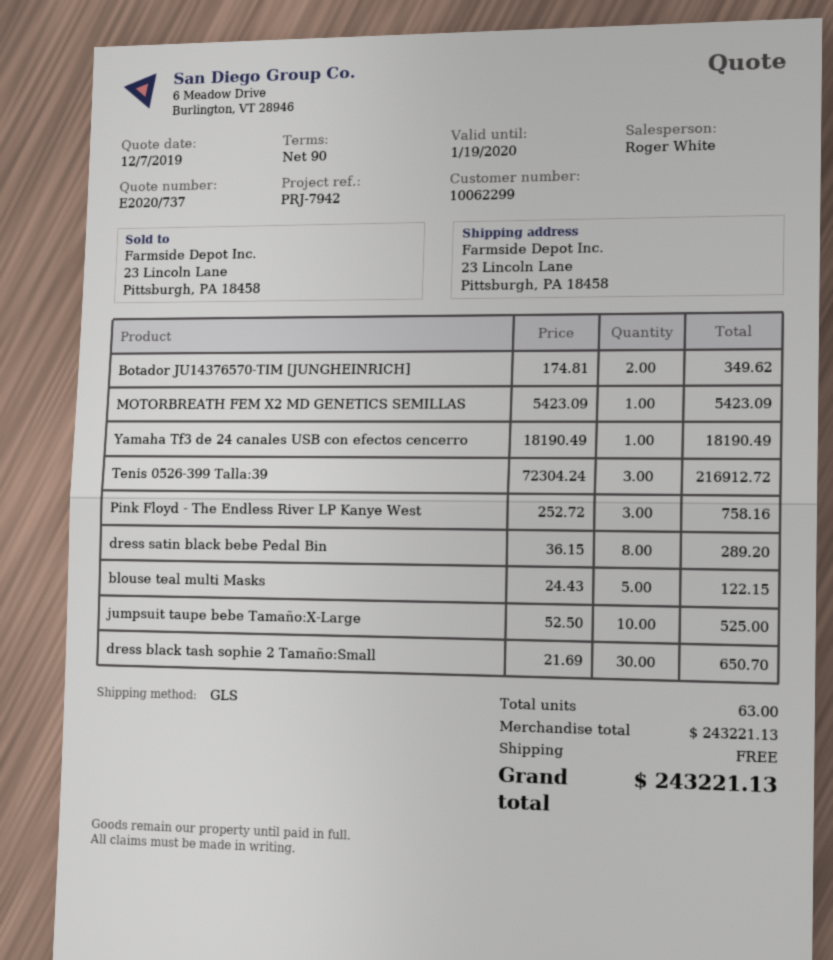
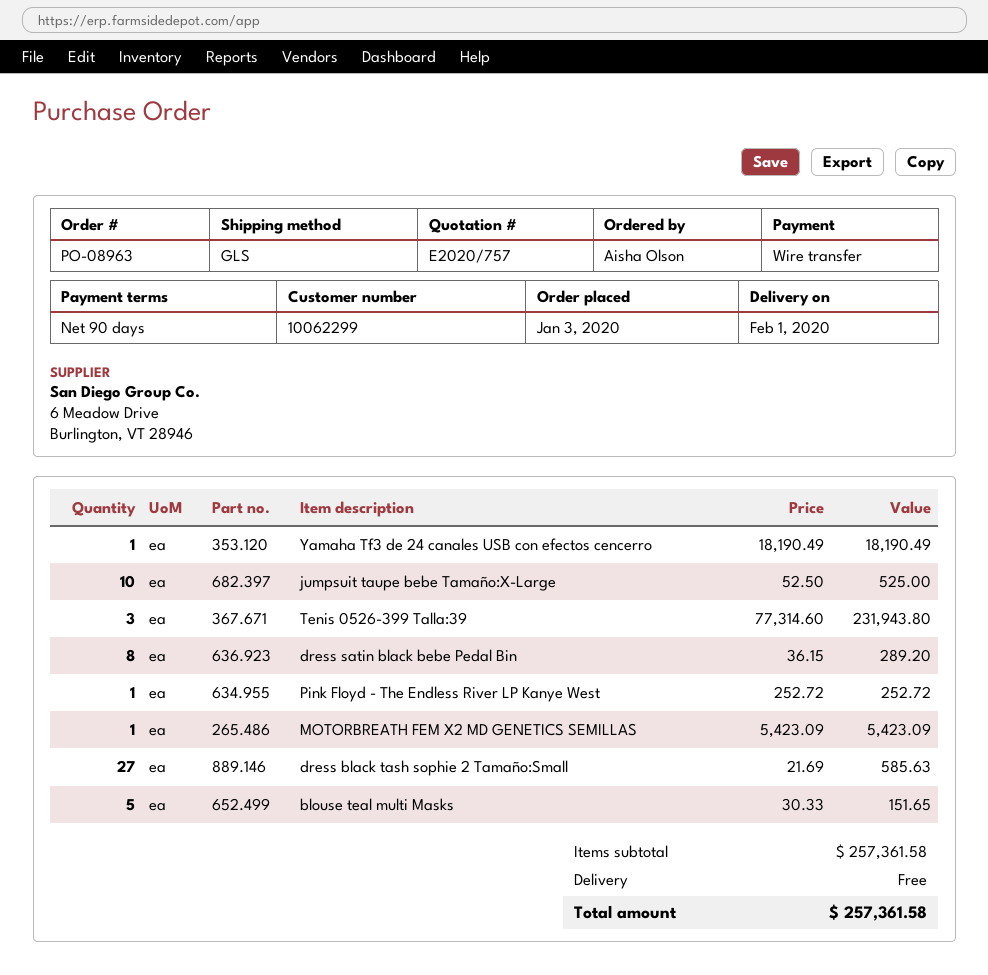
quote number: E2020/737 -> E2020/757
Botador JU14376570-TIM [JUNGHEINRICH]: 2 x 174.81 = 349.62 -> none
Tenis 0526-399 Talla:39: 3 x 72304.24 = 216912.72 -> 3 x 77314.60 = 231943.80
Pink Floyd - The Endless River LP Kanye West: 3 x 252.72 = 758.16 -> 1 x 252.72 = 252.72
blouse teal multi Masks: 5 x 24.43 = 122.15 -> 5 x 30.33 = 151.65
dress black tash sophie 2 Tamaño:Small: 30 x 21.69 = 650.70 -> 27 x 21.69 = 585.63
subtotal: 243221.13 -> 257361.58
total: 243221.13 -> 257361.58

